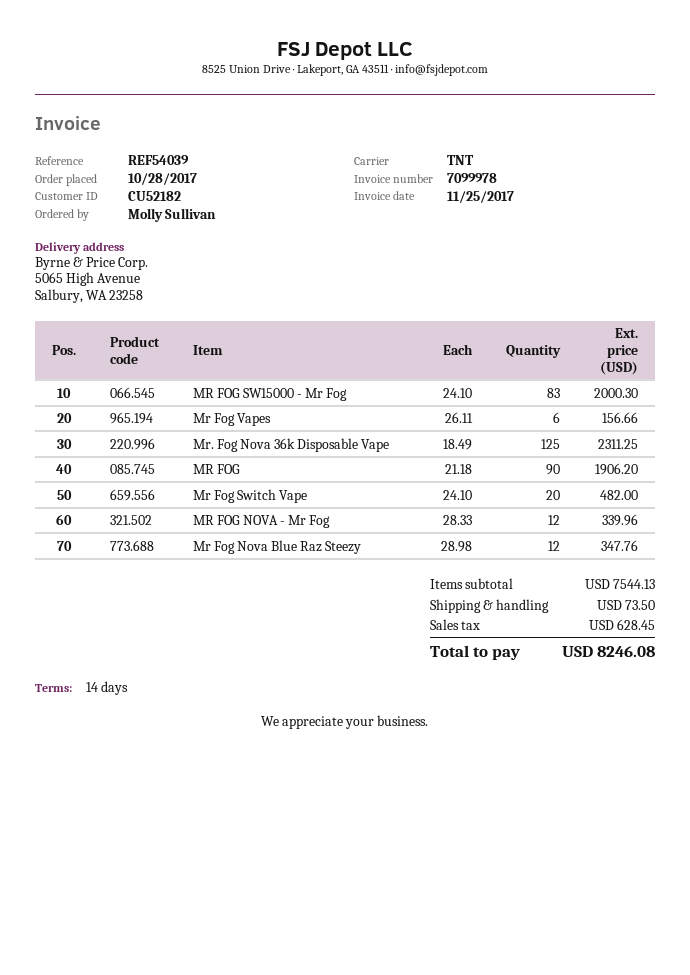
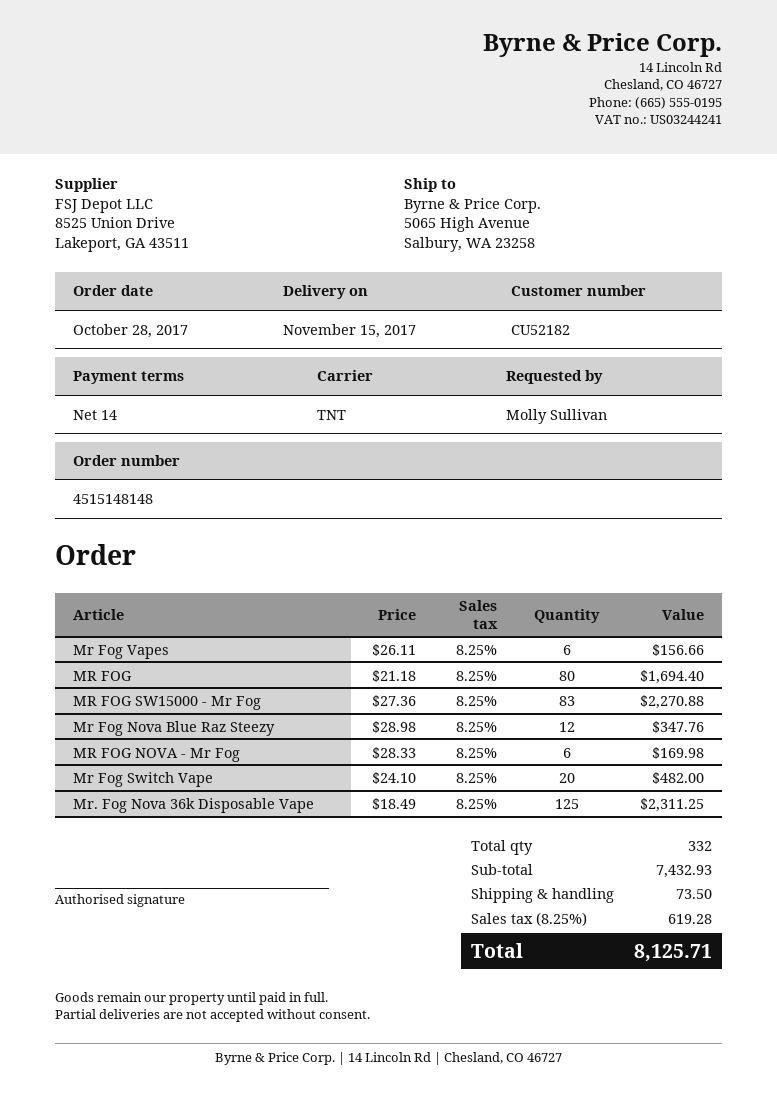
MR FOG SW15000 - Mr Fog: 83 x 24.10 = 2000.30 -> 83 x 27.36 = 2270.88
MR FOG: 90 x 21.18 = 1906.20 -> 80 x 21.18 = 1694.40
MR FOG NOVA - Mr Fog: 12 x 28.33 = 339.96 -> 6 x 28.33 = 169.98
subtotal: 7544.13 -> 7432.93
tax: 628.45 -> 619.28
total: 8246.08 -> 8125.71

